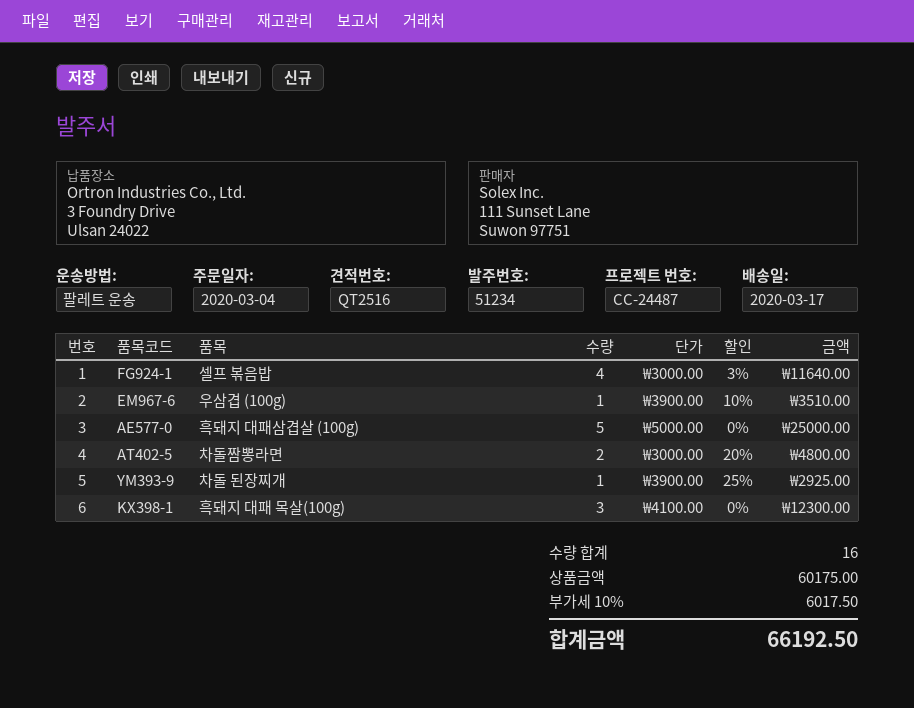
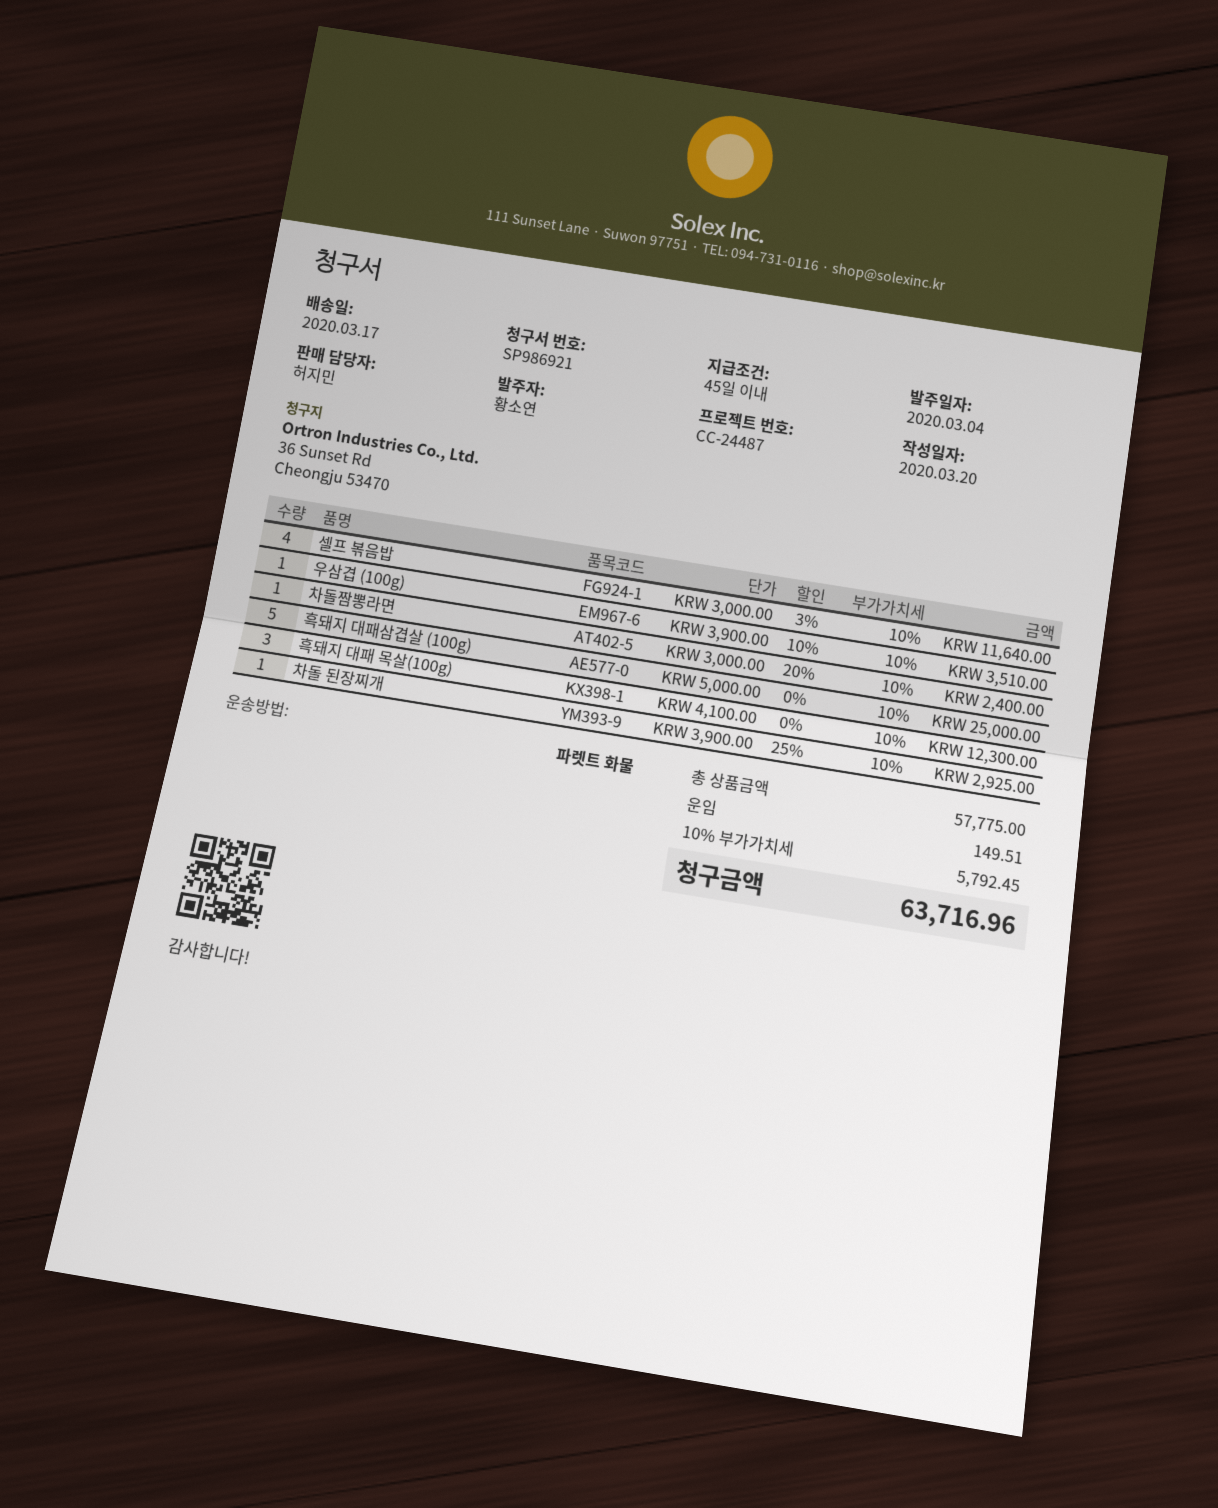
차돌짬뽕라면: 2 x 3000.00 - 20% = 4800.00 -> 1 x 3000.00 - 20% = 2400.00
subtotal: 60175.00 -> 57775.00
shipping: none -> 149.51
tax: 10% = 6017.50 -> 10% = 5792.45
total: 66192.50 -> 63716.96

